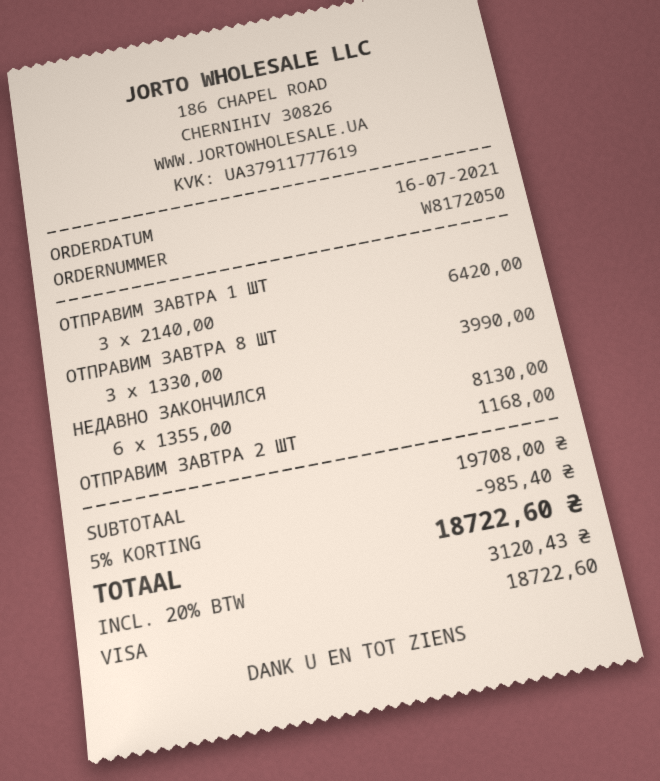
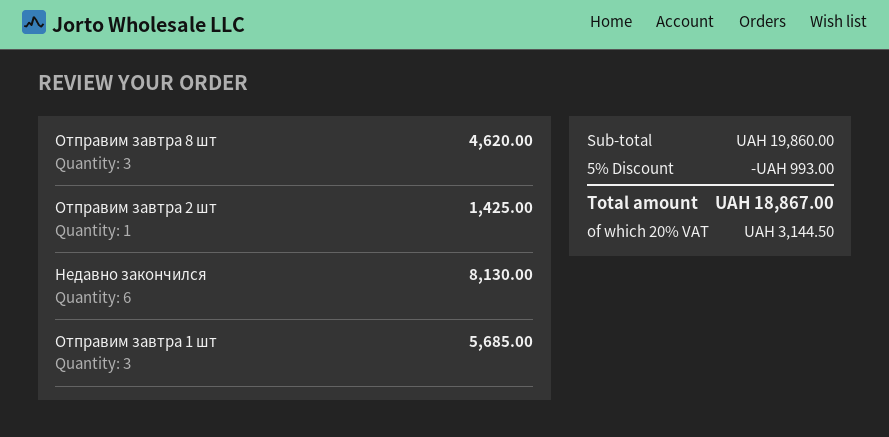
ОТПРАВИМ ЗАВТРА 1 ШТ: 3 for 6420.00 -> 3 for 5685.00
ОТПРАВИМ ЗАВТРА 8 ШТ: 3 for 3990.00 -> 3 for 4620.00
ОТПРАВИМ ЗАВТРА 2 ШТ: 1 for 1168.00 -> 1 for 1425.00
subtotal: 19708.00 -> 19860.00
discount: 5% = 985.40 -> 5% = 993.00
tax: 20% = 3120.43 -> 20% = 3144.50
total: 18722.60 -> 18867.00

